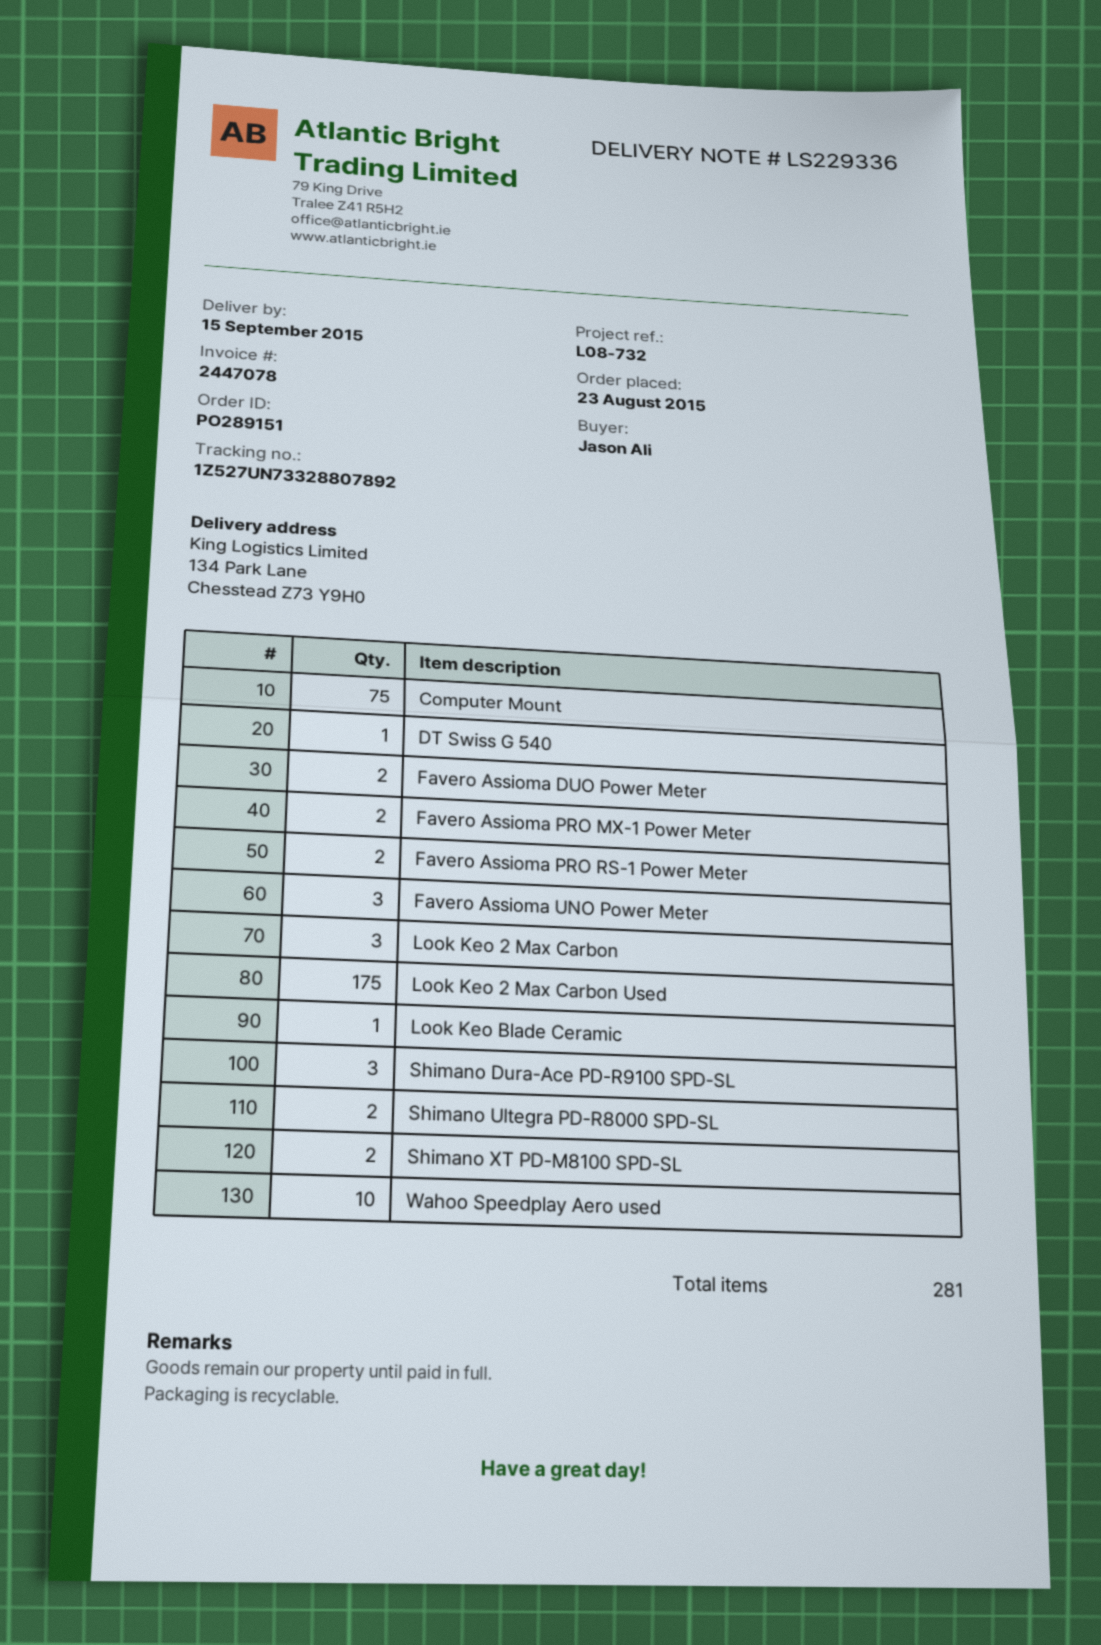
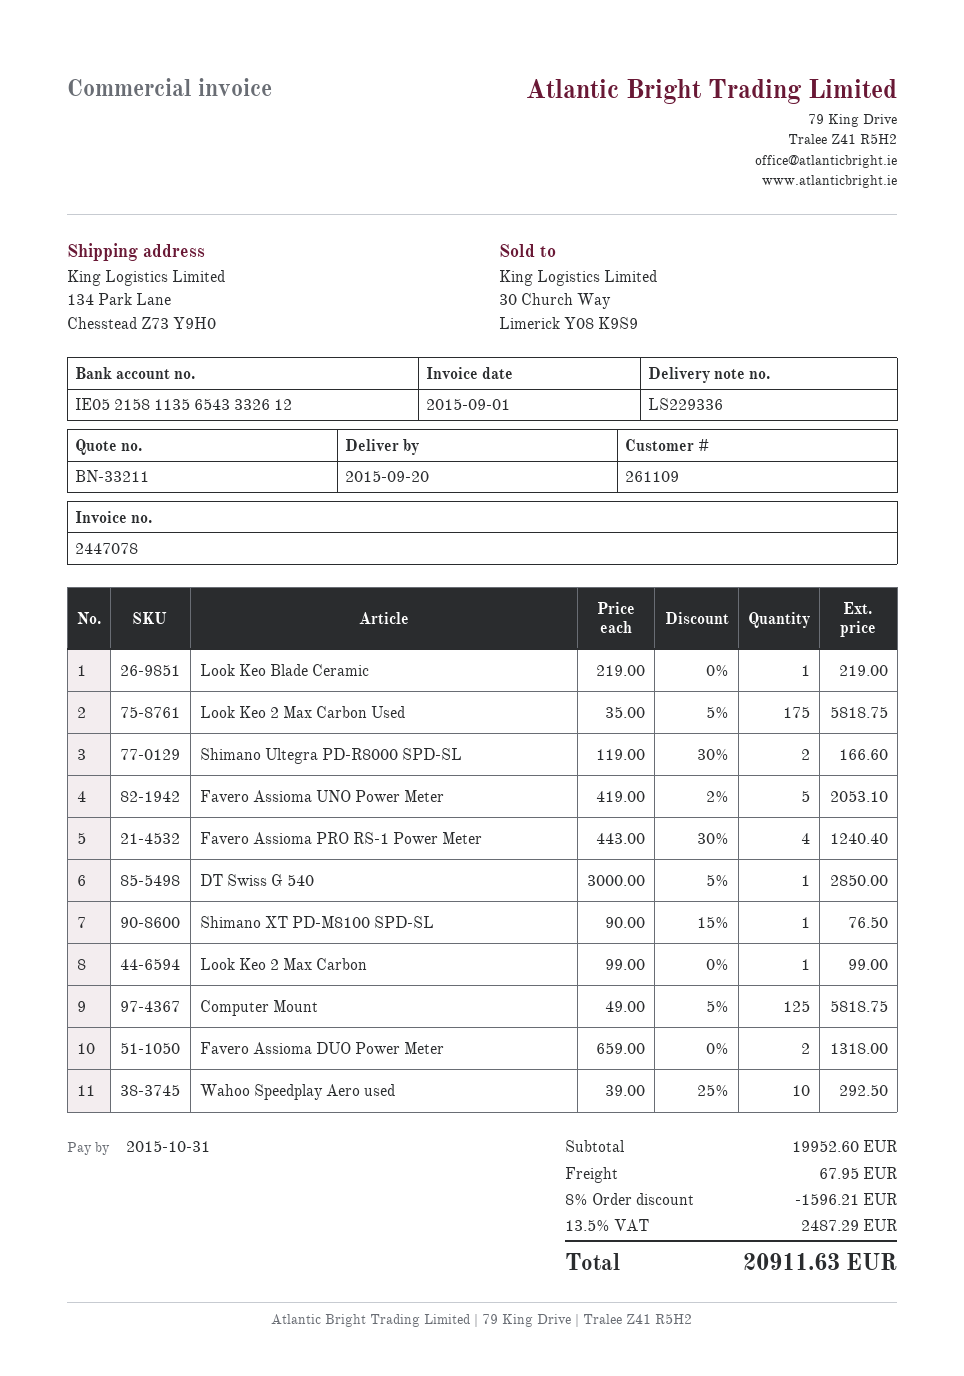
delivery date: 2015-09-15 -> 2015-09-20
Computer Mount: 75 -> 125
Favero Assioma PRO MX-1 Power Meter: 2 -> none
Favero Assioma PRO RS-1 Power Meter: 2 -> 4
Favero Assioma UNO Power Meter: 3 -> 5
Look Keo 2 Max Carbon: 3 -> 1
Shimano Dura-Ace PD-R9100 SPD-SL: 3 -> none
Shimano XT PD-M8100 SPD-SL: 2 -> 1

